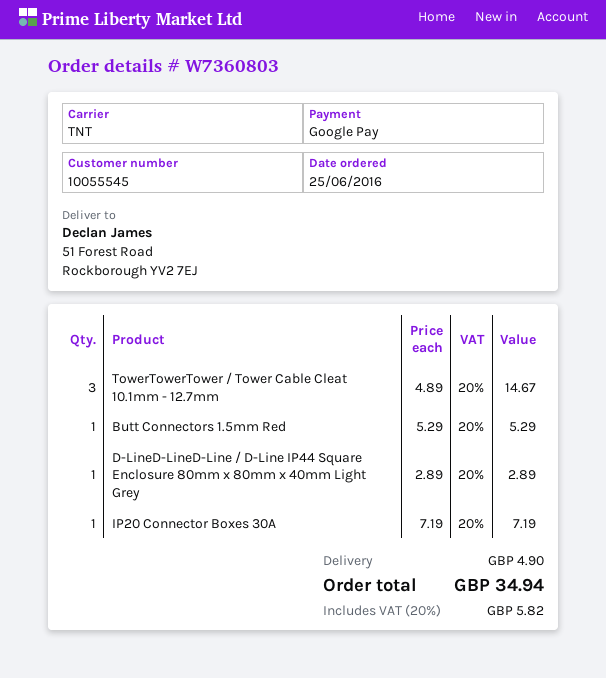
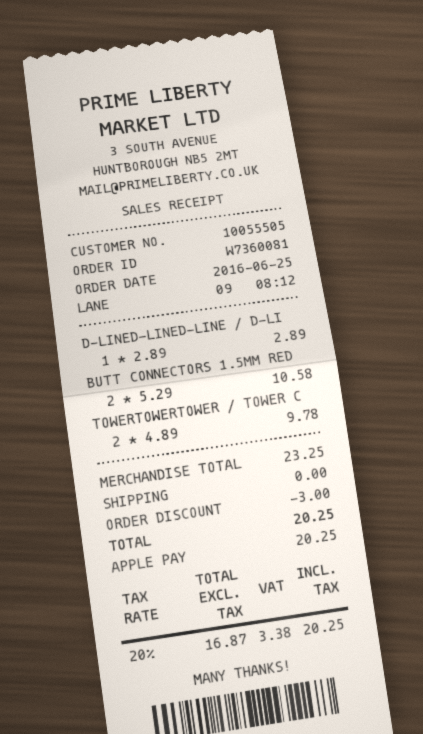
order number: W7360803 -> W7360081
customer number: 10055545 -> 10055505
payment method: Google Pay -> Apple Pay
TowerTowerTower / Tower Cable Cleat 10.1mm - 12.7mm: 3 x 4.89 = 14.67 -> 2 x 4.89 = 9.78
Butt Connectors 1.5mm Red: 1 x 5.29 = 5.29 -> 2 x 5.29 = 10.58
IP20 Connector Boxes 30A: 1 x 7.19 = 7.19 -> none
discount: none -> 3.00
shipping: 4.90 -> 0.00
tax: 20% = 5.82 -> 20% = 3.38
total: 34.94 -> 20.25

